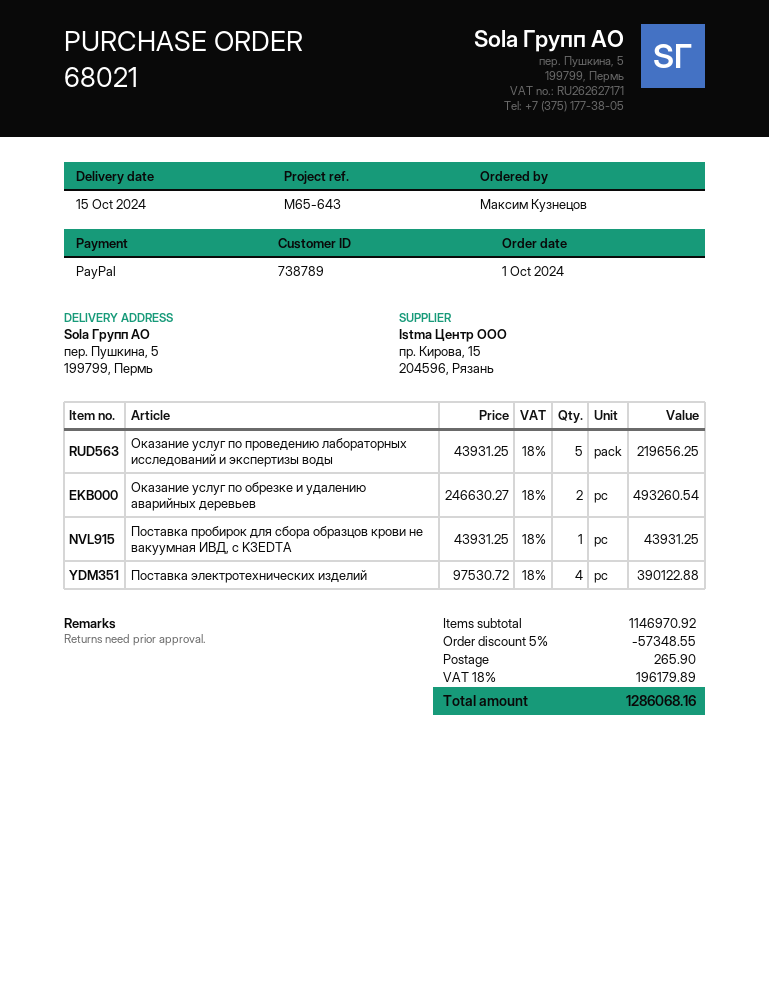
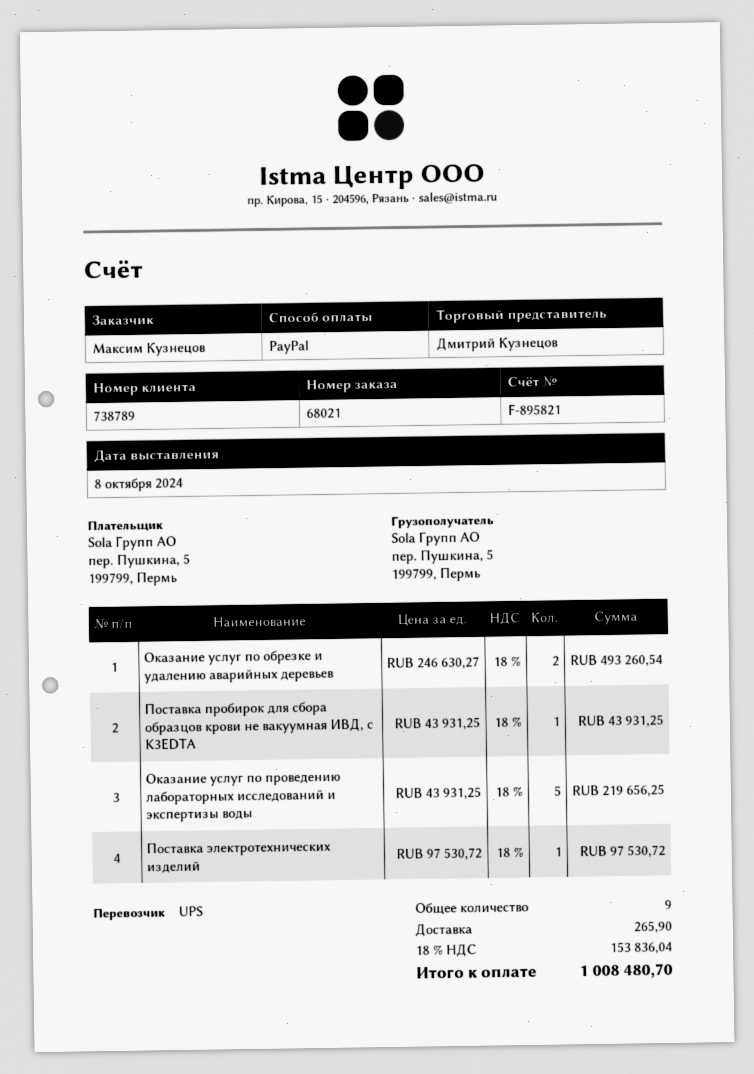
Поставка электротехнических изделий: 4 x 97530.72 = 390122.88 -> 1 x 97530.72 = 97530.72
discount: 5% = 57348.55 -> none
tax: 18% = 196179.89 -> 18% = 153836.04
total: 1286068.16 -> 1008480.70

